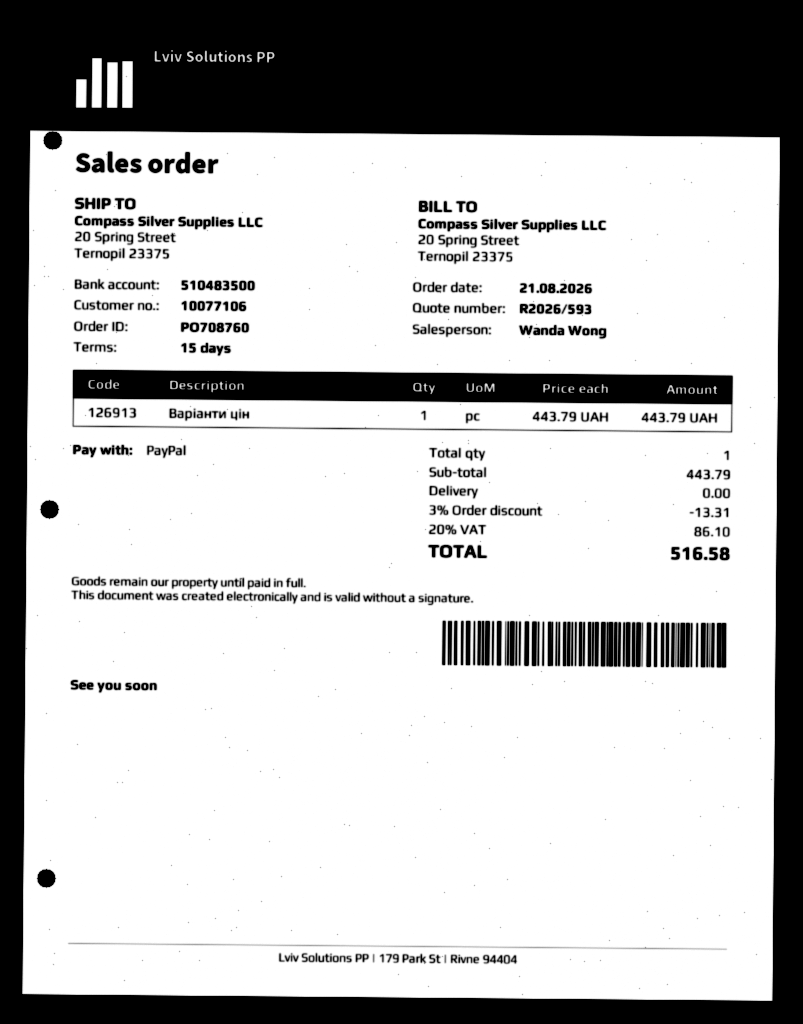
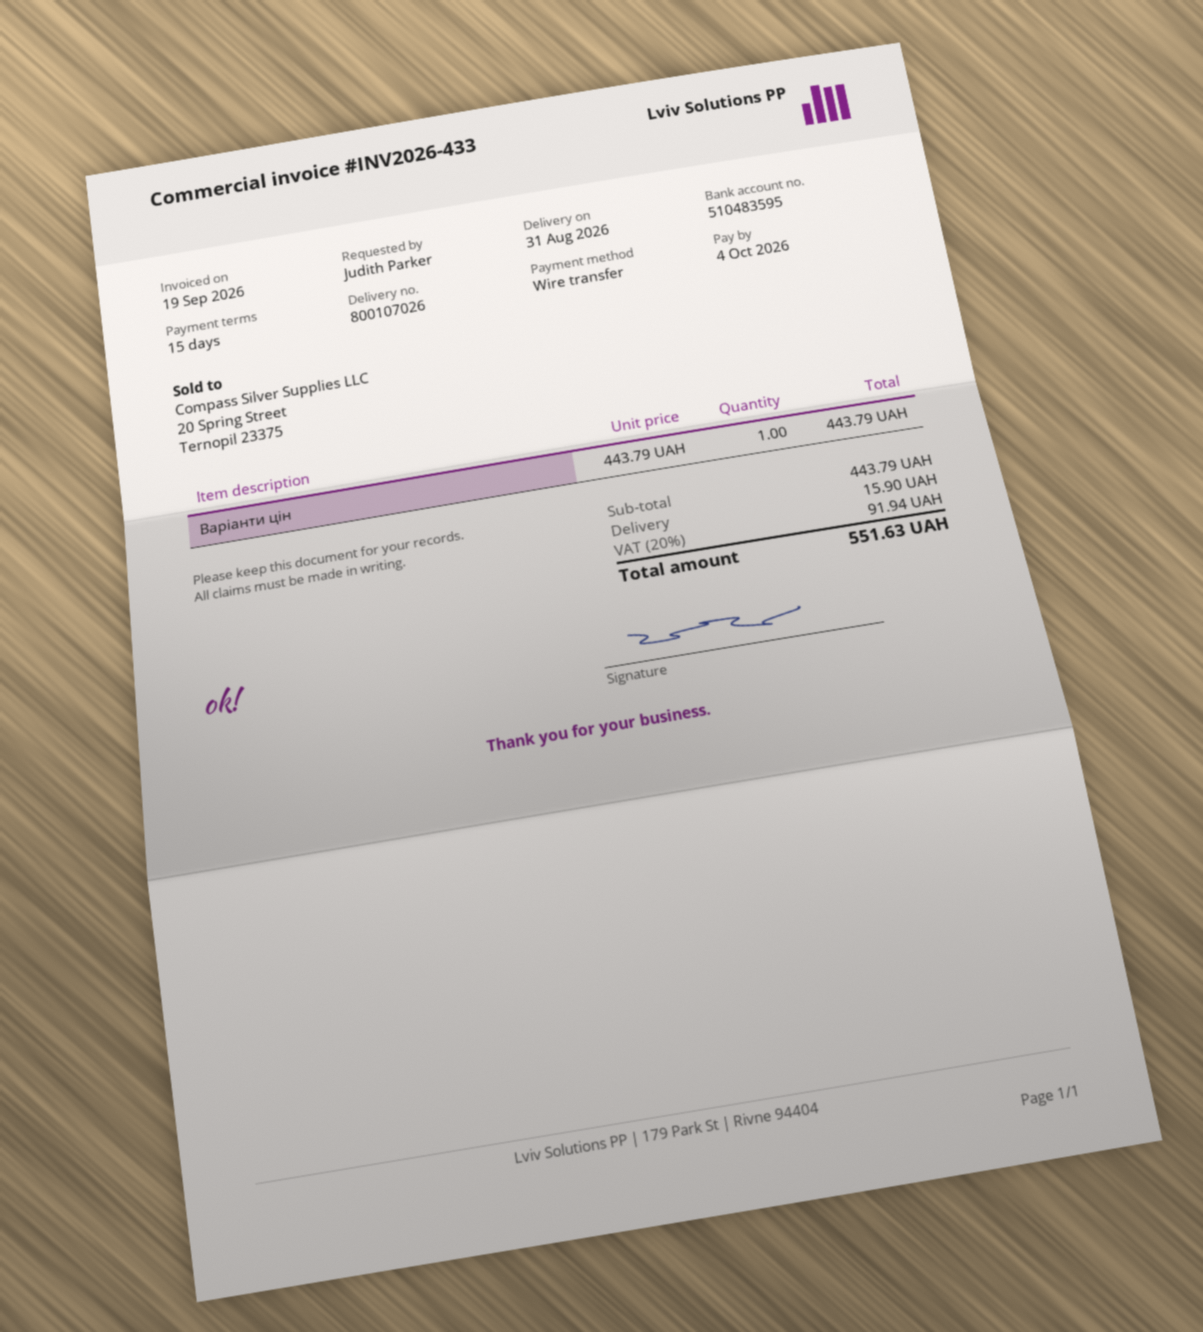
payment method: PayPal -> bank transfer
bank account: 510483500 -> 510483595
discount: 3% = 13.31 -> none
shipping: 0.00 -> 15.90
tax: 20% = 86.10 -> 20% = 91.94
total: 516.58 -> 551.63

